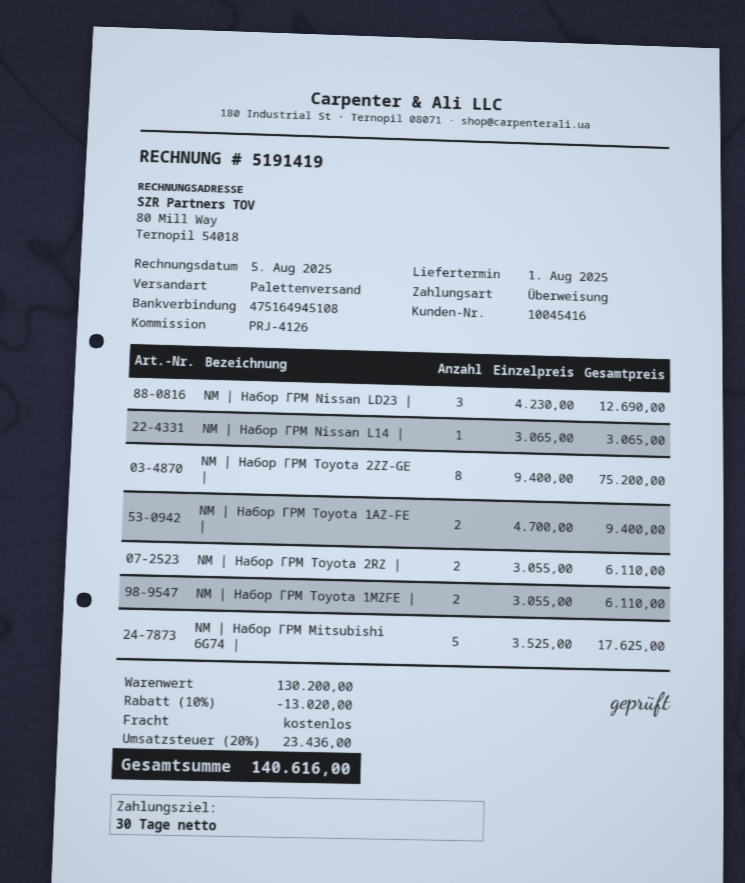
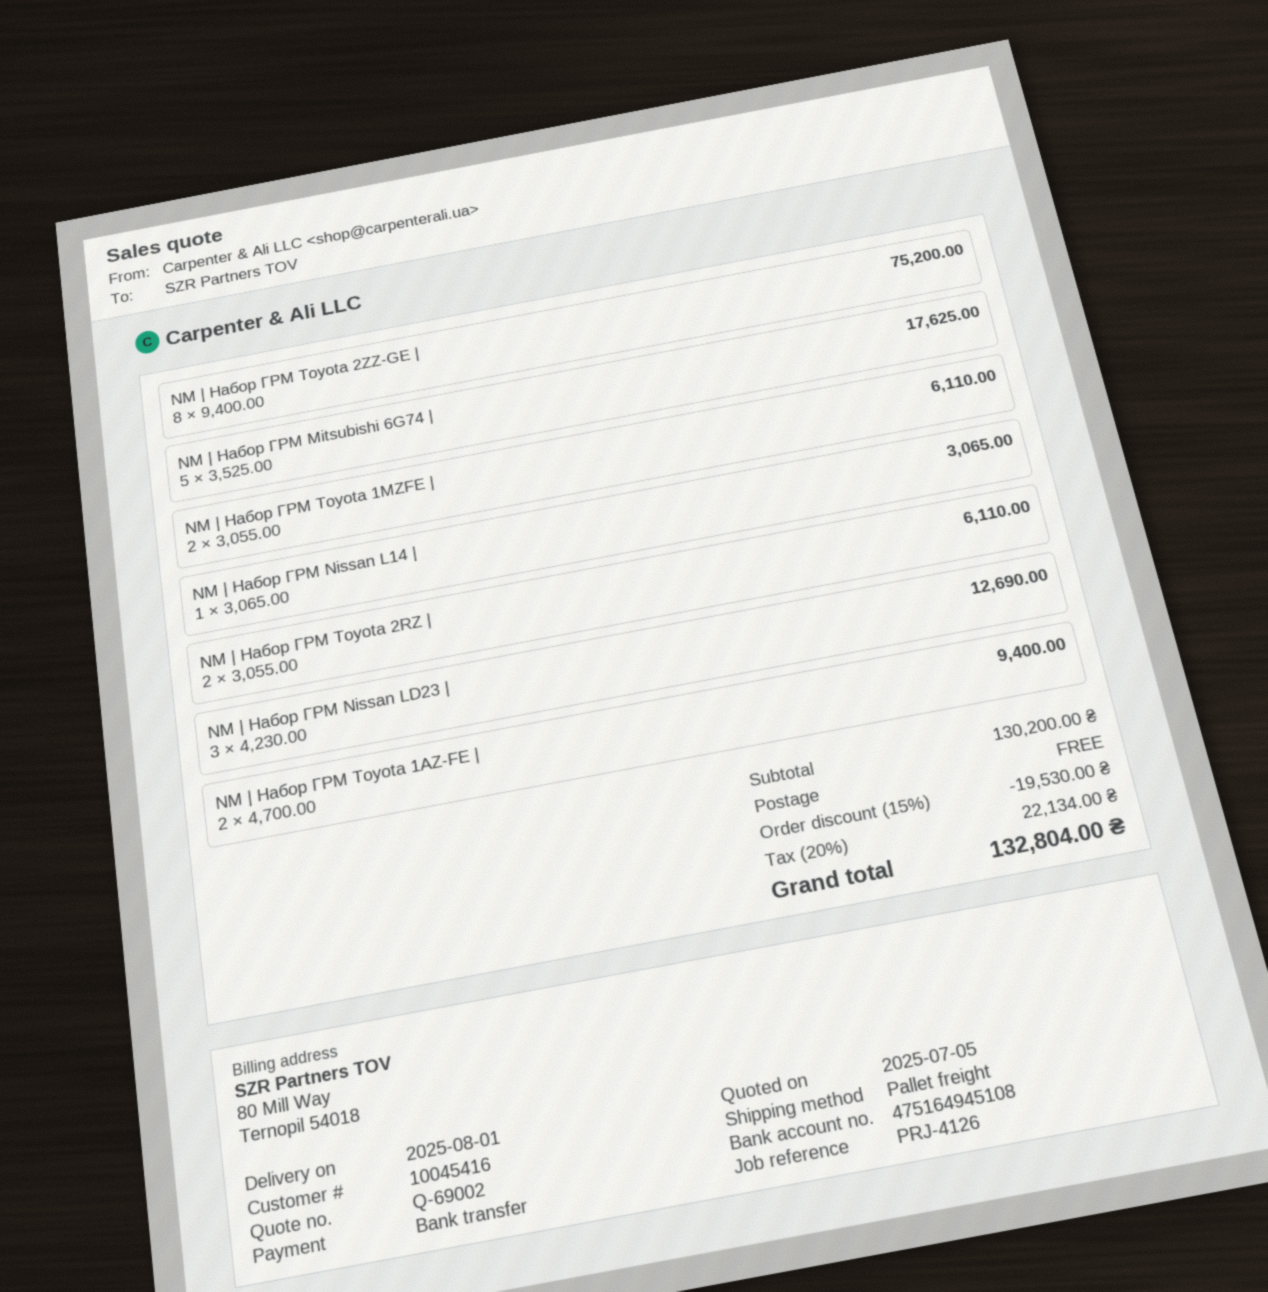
discount: 10% = 13020.00 -> 15% = 19530.00
tax: 20% = 23436.00 -> 20% = 22134.00
total: 140616.00 -> 132804.00

